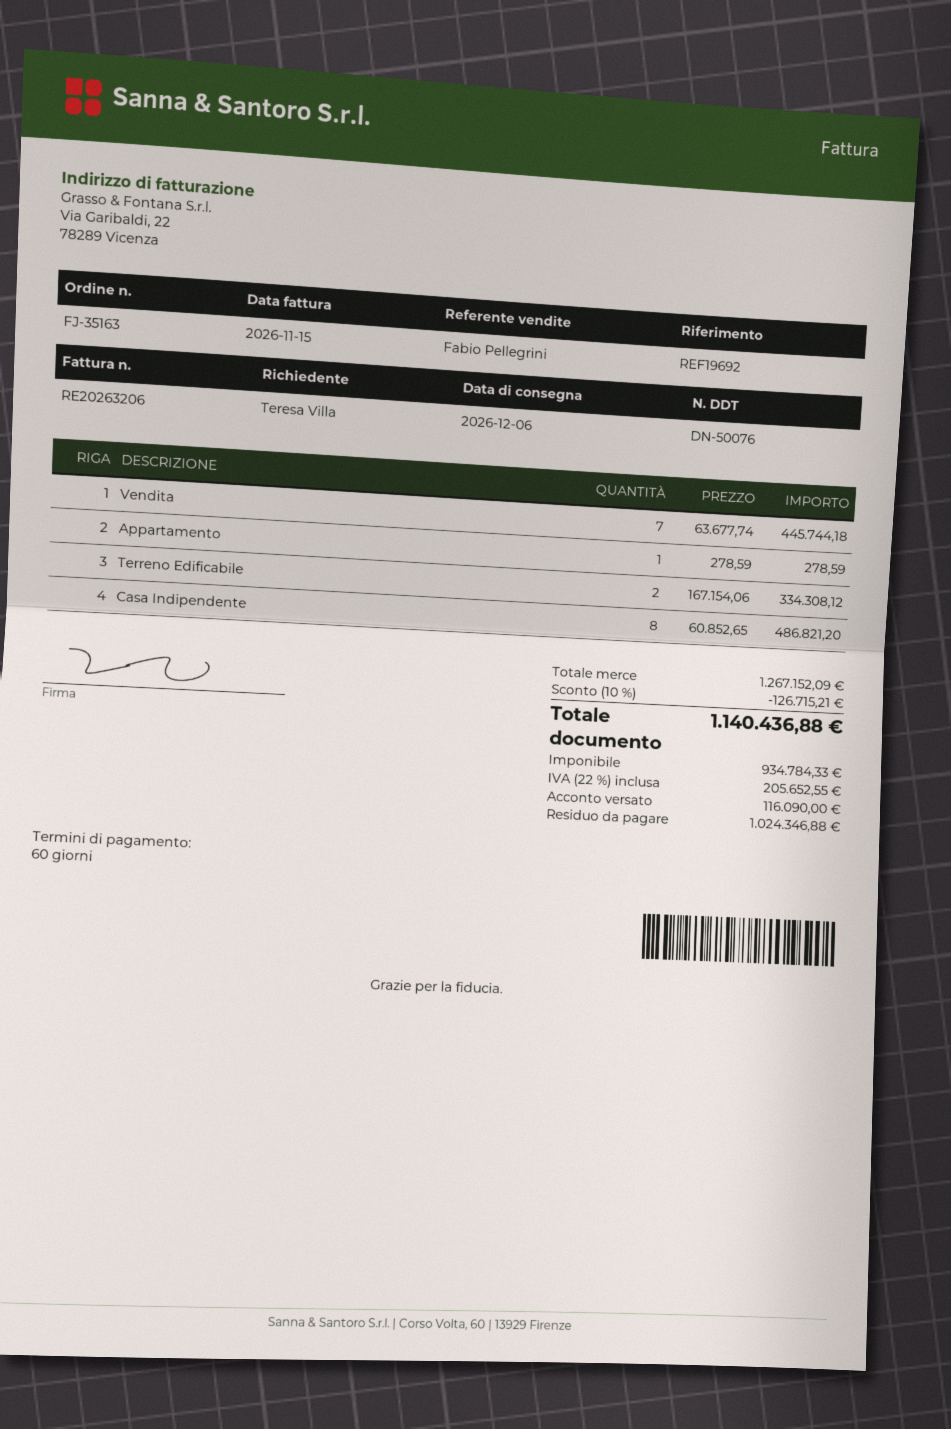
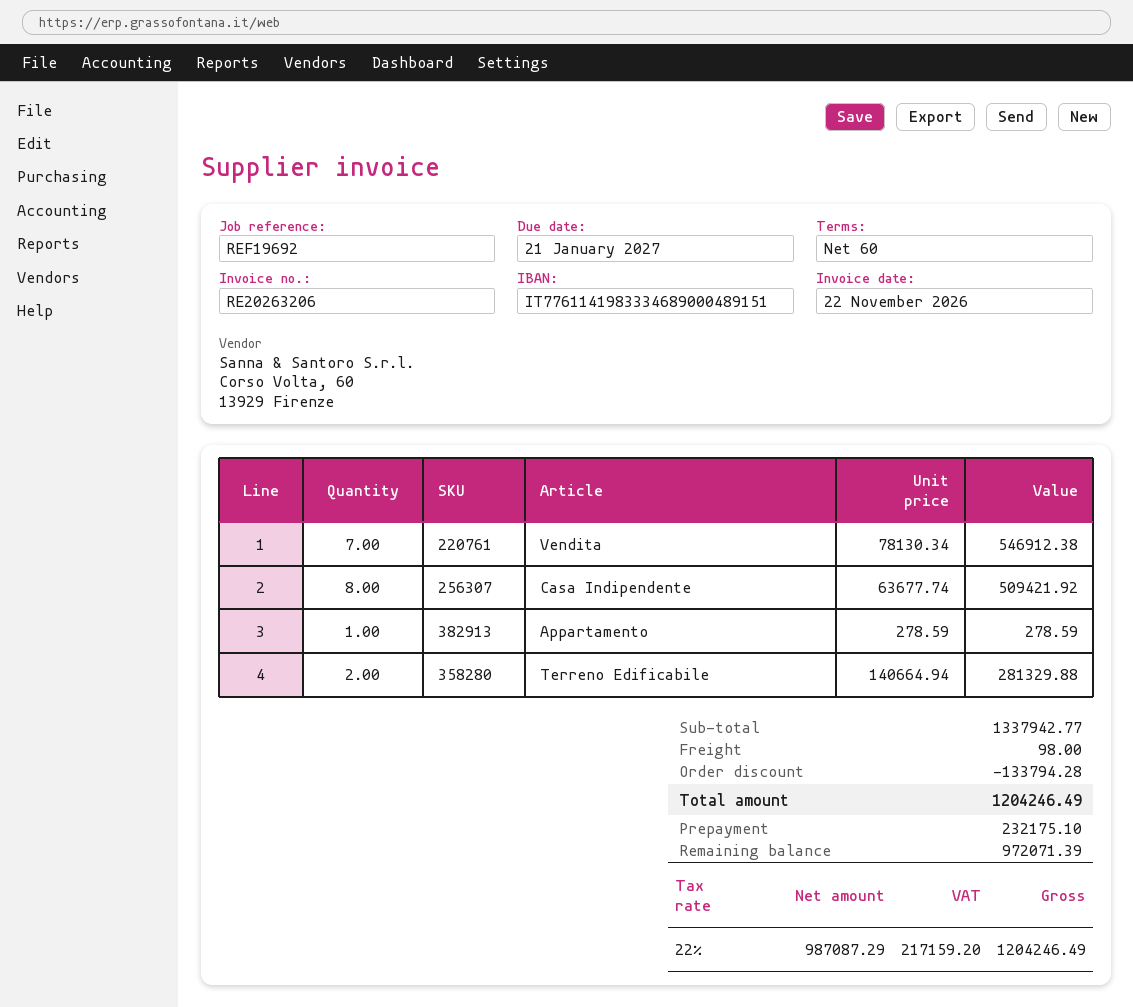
invoice date: 2026-11-15 -> 2026-11-22
Vendita: 7 x 63677.74 = 445744.18 -> 7 x 78130.34 = 546912.38
Terreno Edificabile: 2 x 167154.06 = 334308.12 -> 2 x 140664.94 = 281329.88
Casa Indipendente: 8 x 60852.65 = 486821.20 -> 8 x 63677.74 = 509421.92
subtotal: 1267152.09 -> 1337942.77
discount: 126715.21 -> 133794.28
shipping: none -> 98.00
net: 934784.33 -> 987087.29
tax: 22% = 205652.55 -> 22% = 217159.20
total: 1140436.88 -> 1204246.49
deposit: 116090.00 -> 232175.10
balance: 1024346.88 -> 972071.39

